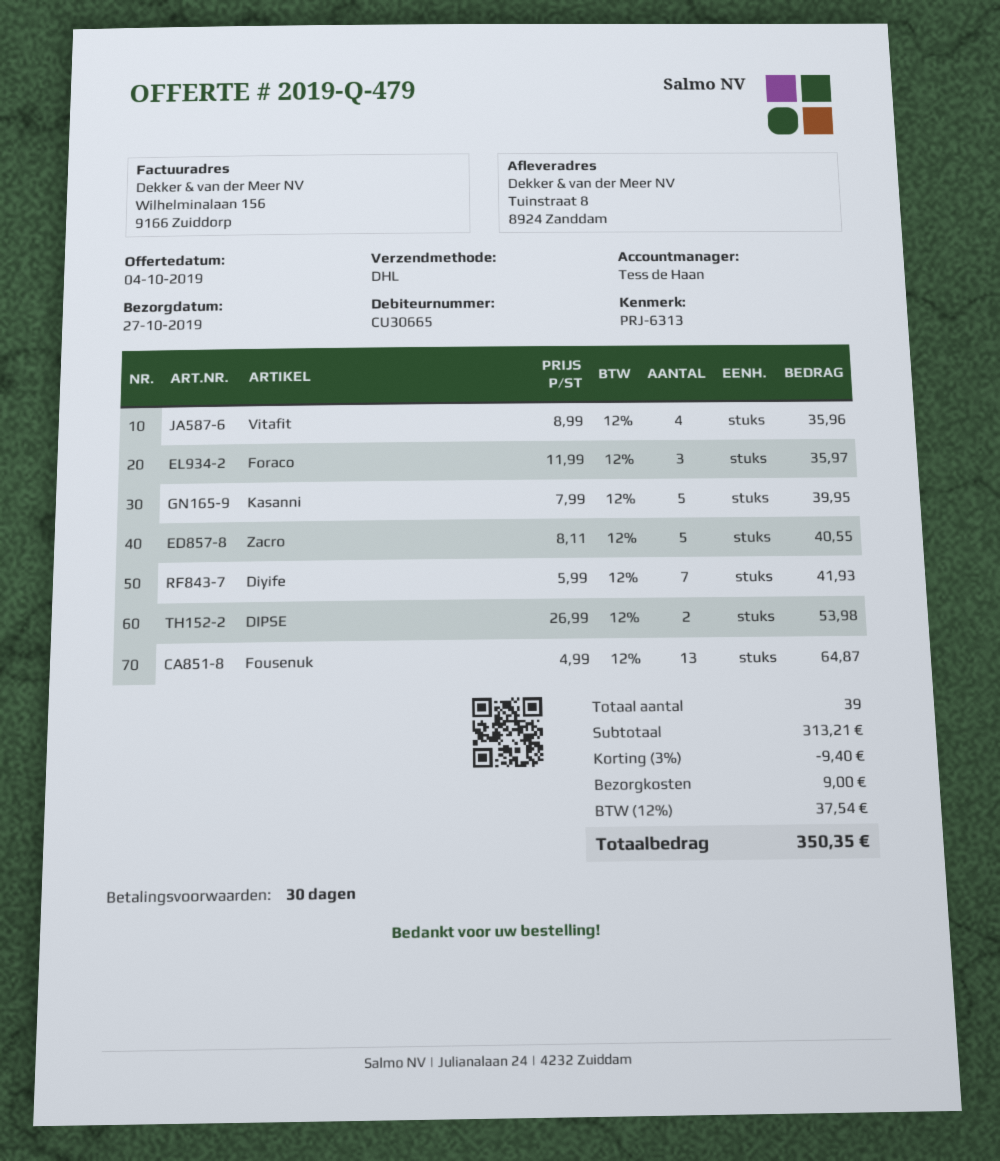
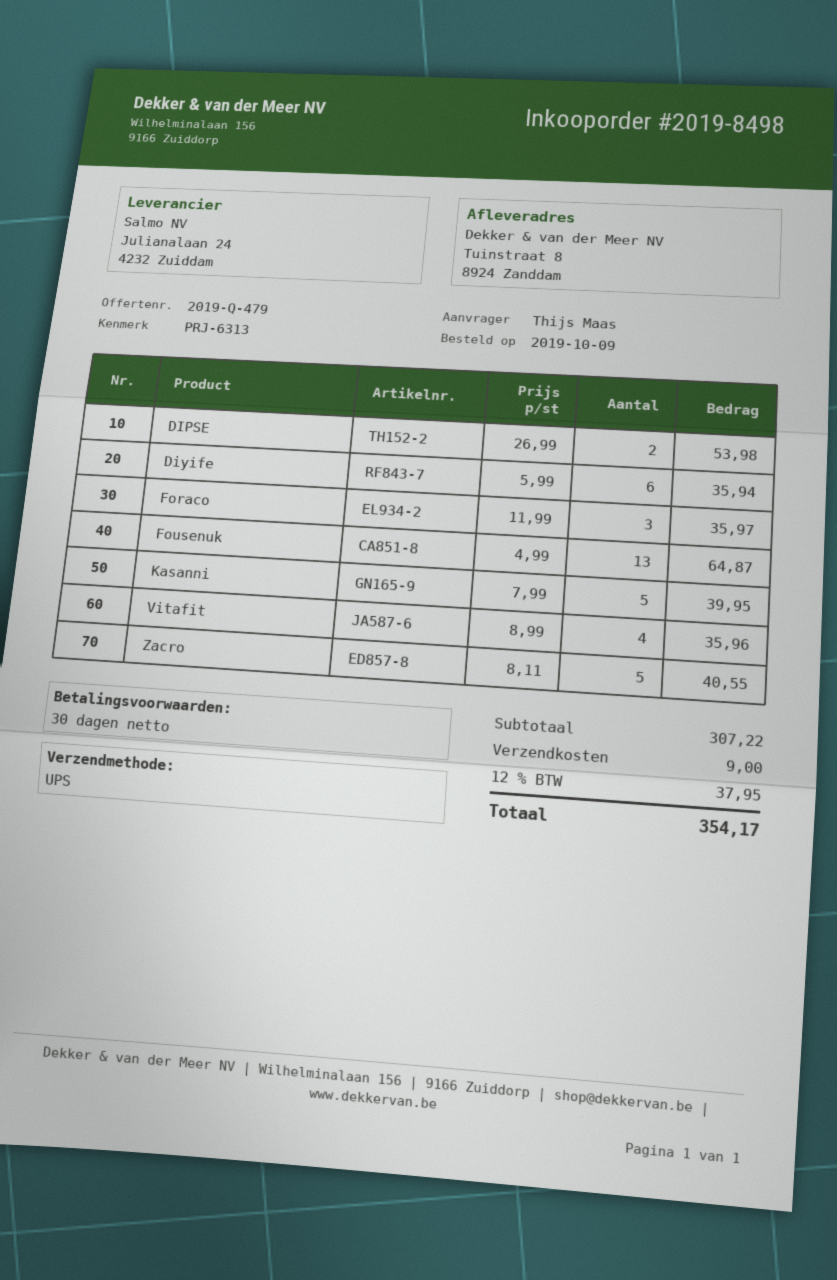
shipping method: DHL -> UPS
Diyife: 7 x 5.99 = 41.93 -> 6 x 5.99 = 35.94
subtotal: 313.21 -> 307.22
discount: 3% = 9.40 -> none
tax: 12% = 37.54 -> 12% = 37.95
total: 350.35 -> 354.17

